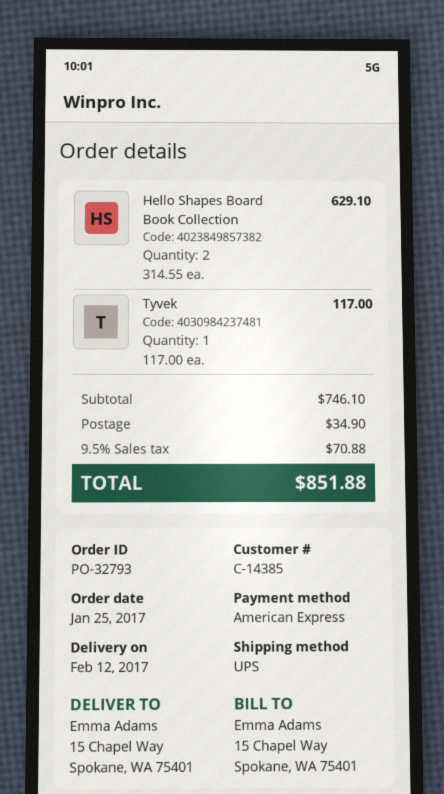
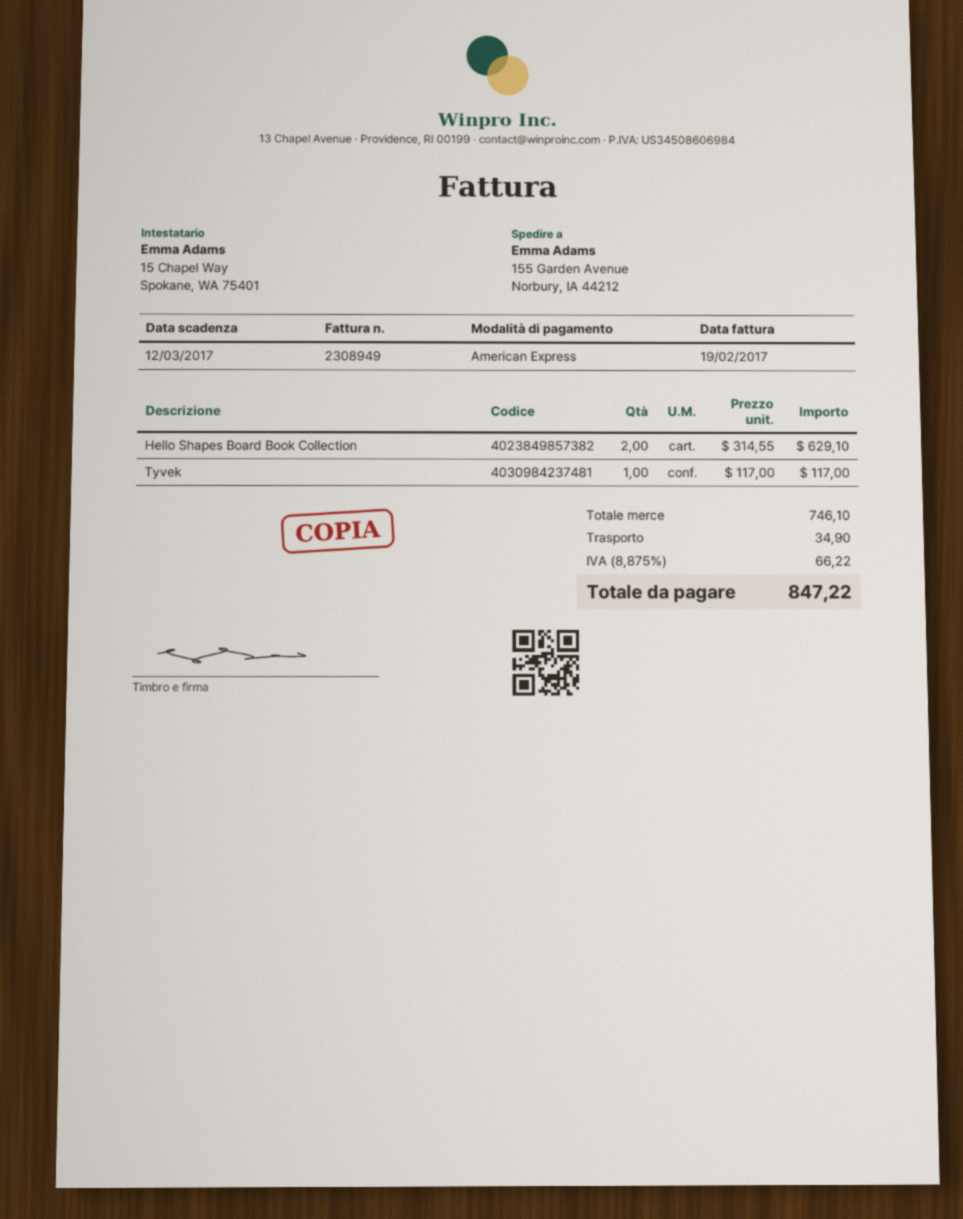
ship to: 15 Chapel Way, Spokane, WA 75401 -> 155 Garden Avenue, Norbury, IA 44212
tax: 9.5% = 70.88 -> 8.875% = 66.22
total: 851.88 -> 847.22

